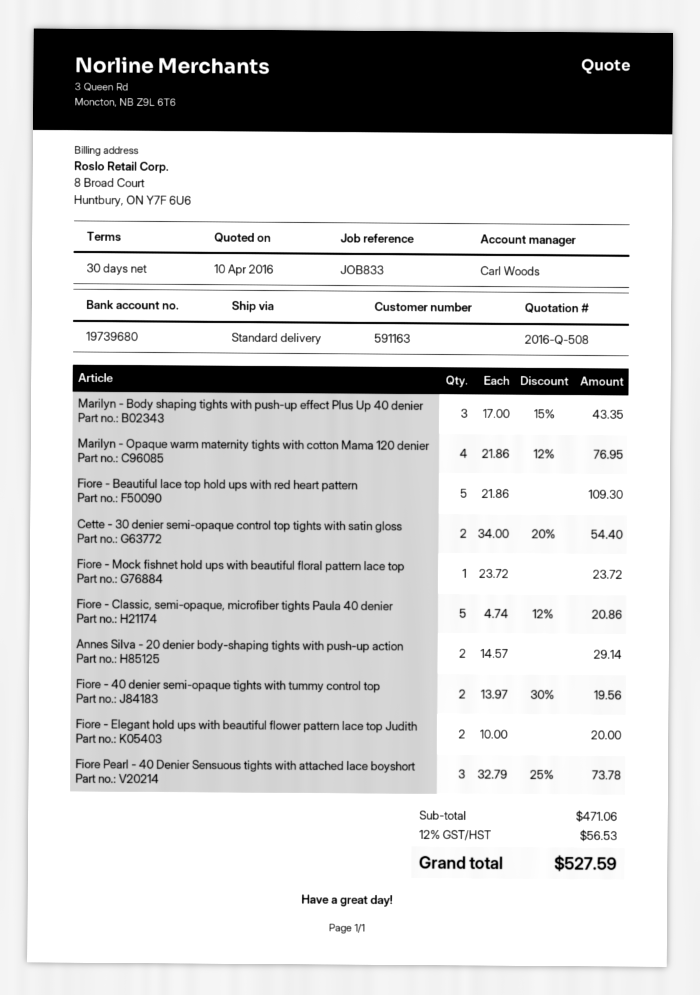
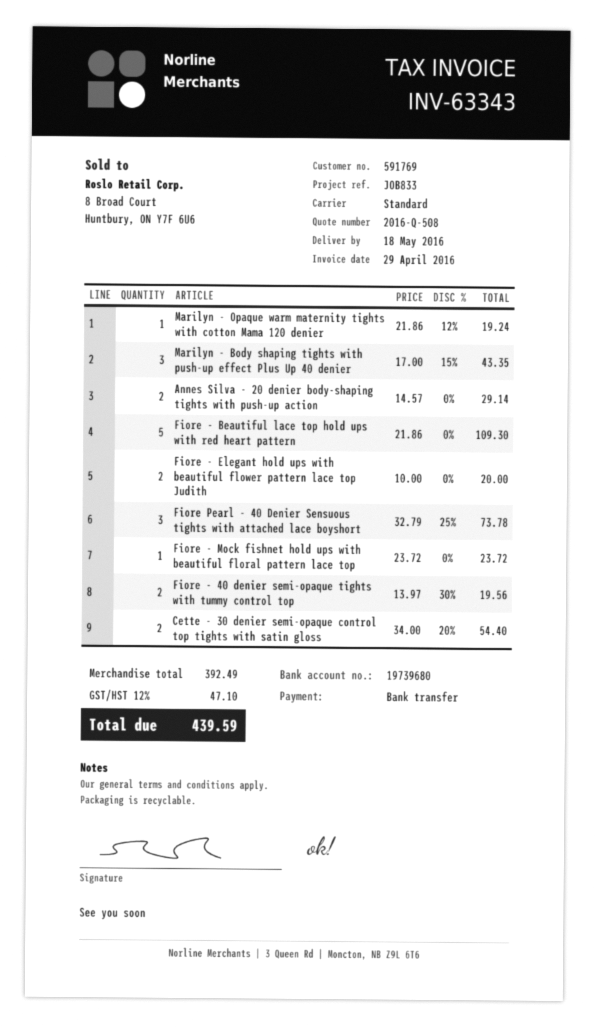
customer number: 591163 -> 591769
Marilyn - Opaque warm maternity tights with cotton Mama 120 denier: 4 x 21.86 - 12% = 76.95 -> 1 x 21.86 - 12% = 19.24
Fiore - Classic, semi-opaque, microfiber tights Paula 40 denier: 5 x 4.74 - 12% = 20.86 -> none
subtotal: 471.06 -> 392.49
tax: 12% = 56.53 -> 12% = 47.10
total: 527.59 -> 439.59

